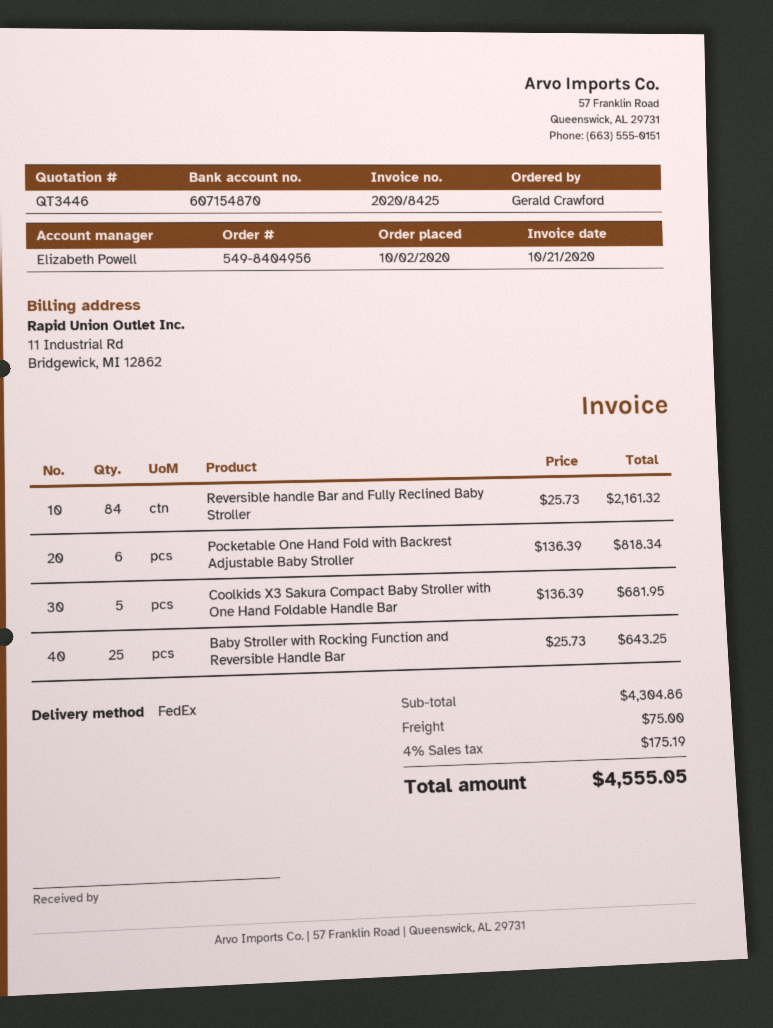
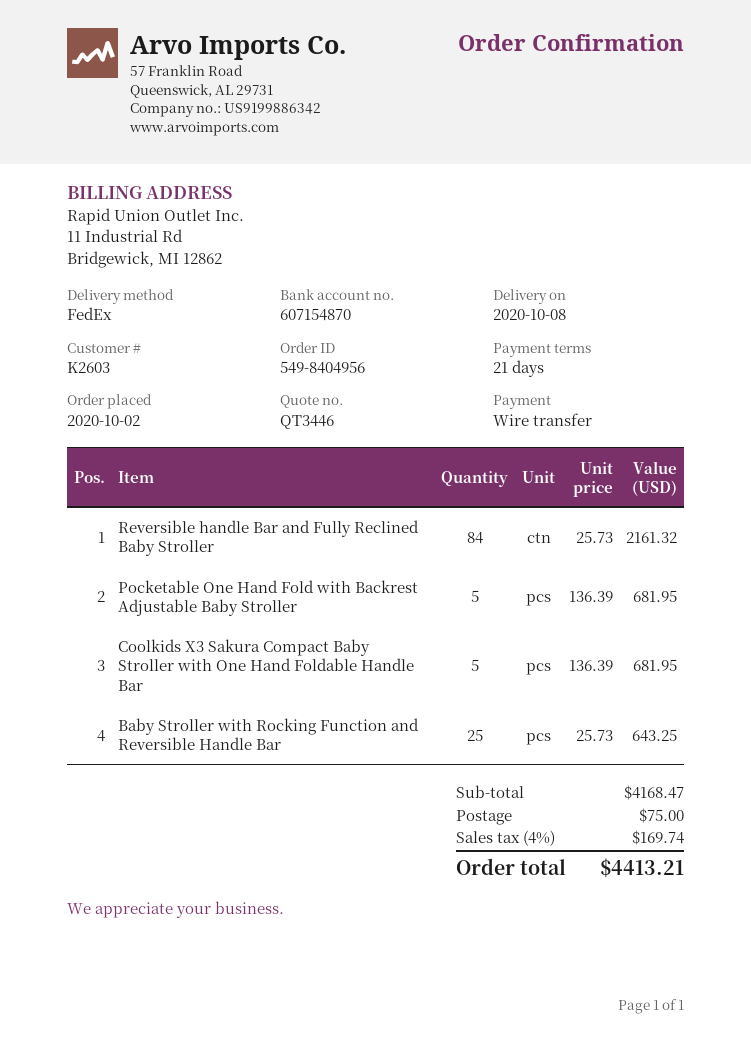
Pocketable One Hand Fold with Backrest Adjustable Baby Stroller: 6 x 136.39 = 818.34 -> 5 x 136.39 = 681.95
subtotal: 4304.86 -> 4168.47
tax: 4% = 175.19 -> 4% = 169.74
total: 4555.05 -> 4413.21

